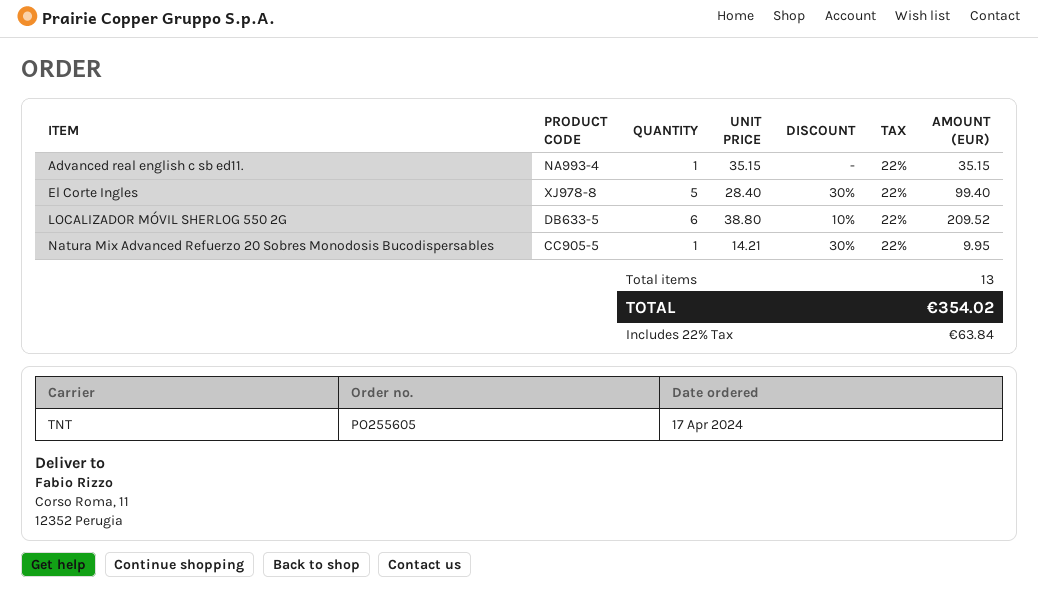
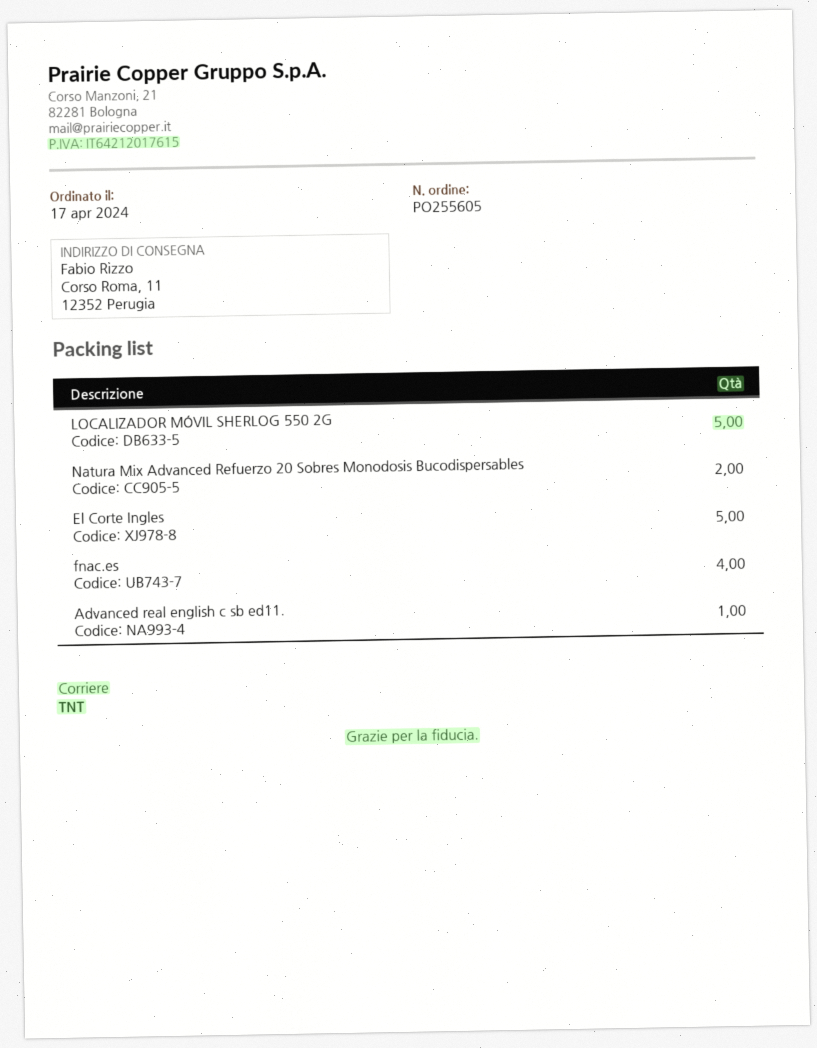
LOCALIZADOR MÓVIL SHERLOG 550 2G: 6 -> 5
Natura Mix Advanced Refuerzo 20 Sobres Monodosis Bucodispersables: 1 -> 2
fnac.es: none -> 4

